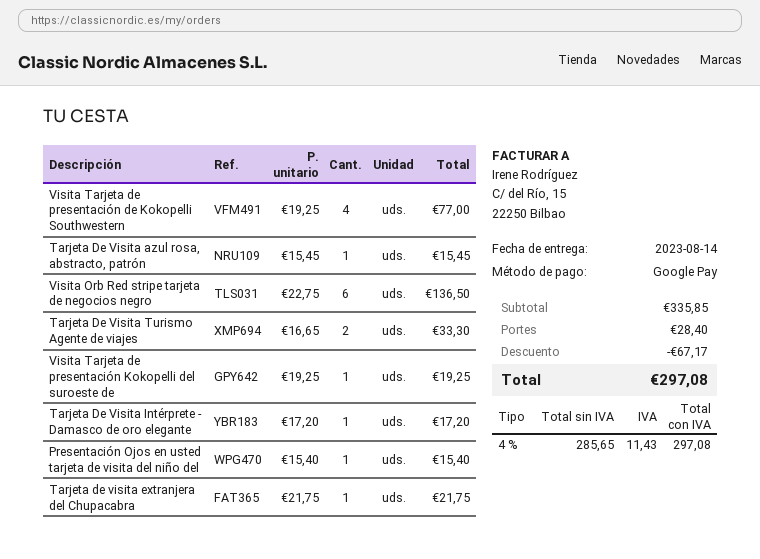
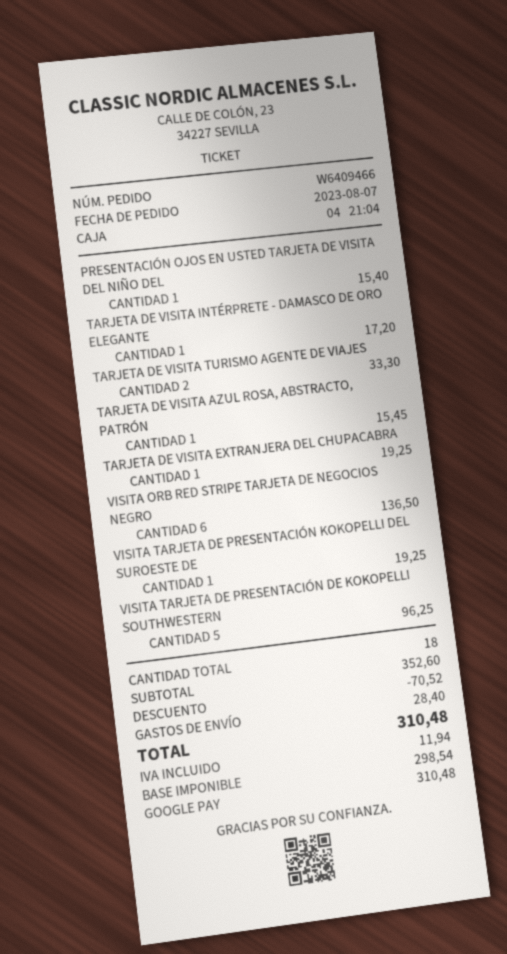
Visita Tarjeta de presentación de Kokopelli Southwestern: 4 for 77.00 -> 5 for 96.25
Tarjeta de visita extranjera del Chupacabra: 1 for 21.75 -> 1 for 19.25
subtotal: 335.85 -> 352.60
discount: 67.17 -> 70.52
net: 285.65 -> 298.54
tax: 11.43 -> 11.94
total: 297.08 -> 310.48

